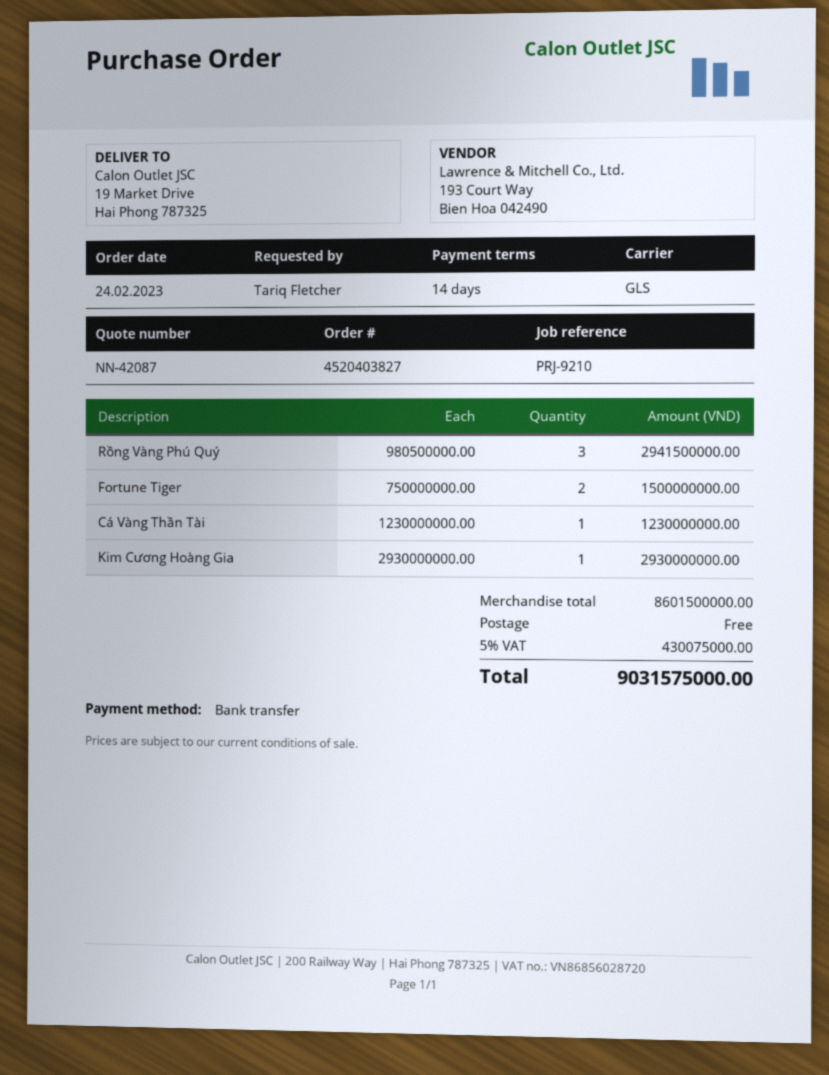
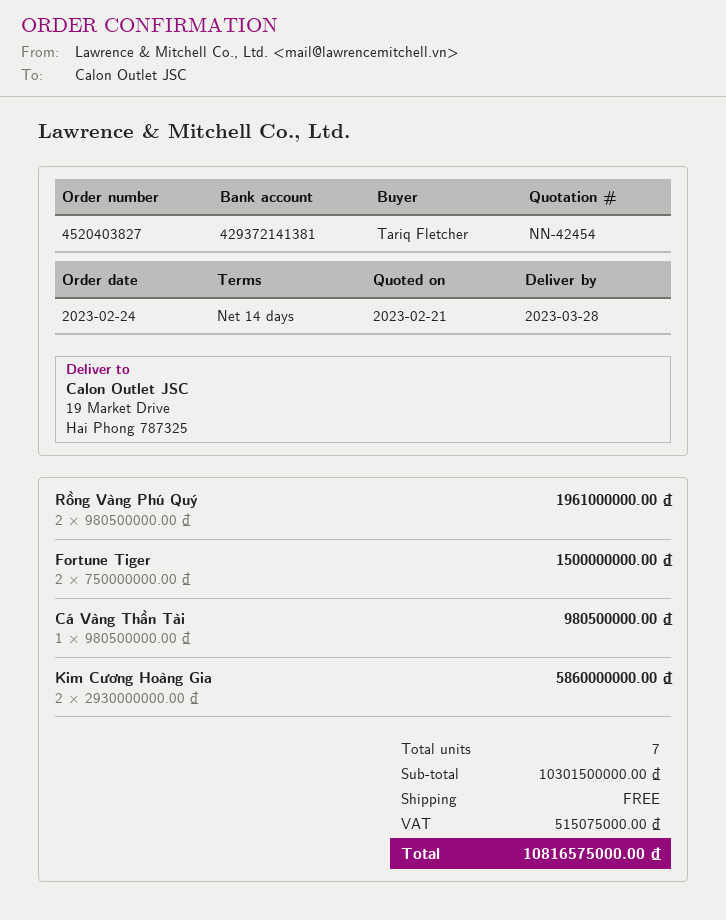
quote number: NN-42087 -> NN-42454
Rồng Vàng Phú Quý: 3 x 980500000.00 = 2941500000.00 -> 2 x 980500000.00 = 1961000000.00
Cá Vàng Thần Tài: 1 x 1230000000.00 = 1230000000.00 -> 1 x 980500000.00 = 980500000.00
Kim Cương Hoàng Gia: 1 x 2930000000.00 = 2930000000.00 -> 2 x 2930000000.00 = 5860000000.00
subtotal: 8601500000.00 -> 10301500000.00
tax: 430075000.00 -> 515075000.00
total: 9031575000.00 -> 10816575000.00

